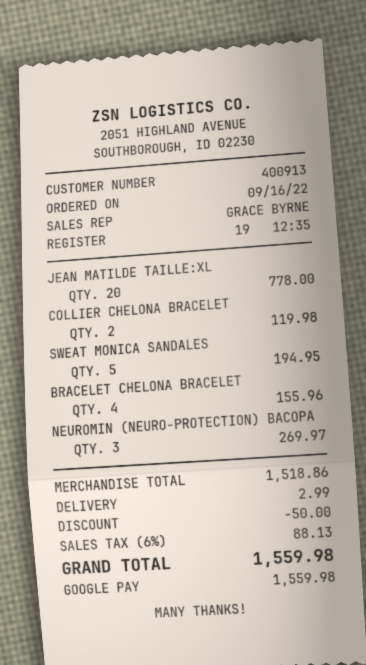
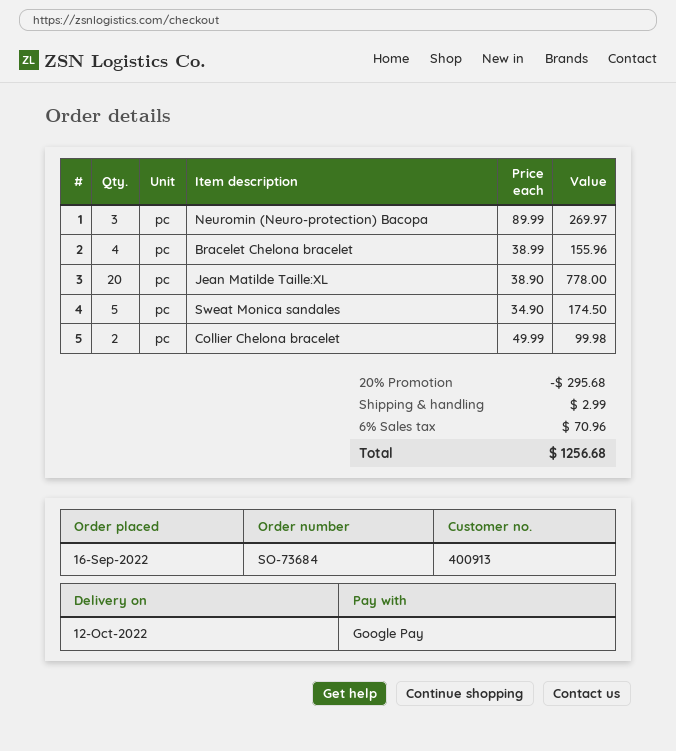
COLLIER CHELONA BRACELET: 2 for 119.98 -> 2 for 99.98
SWEAT MONICA SANDALES: 5 for 194.95 -> 5 for 174.50
discount: 50.00 -> 295.68
tax: 6% = 88.13 -> 6% = 70.96
total: 1559.98 -> 1256.68

